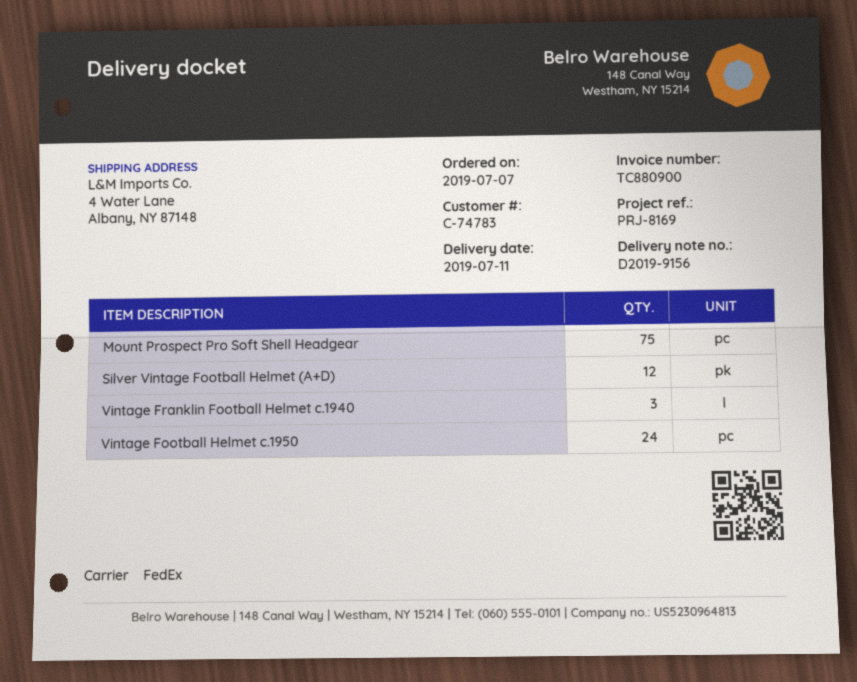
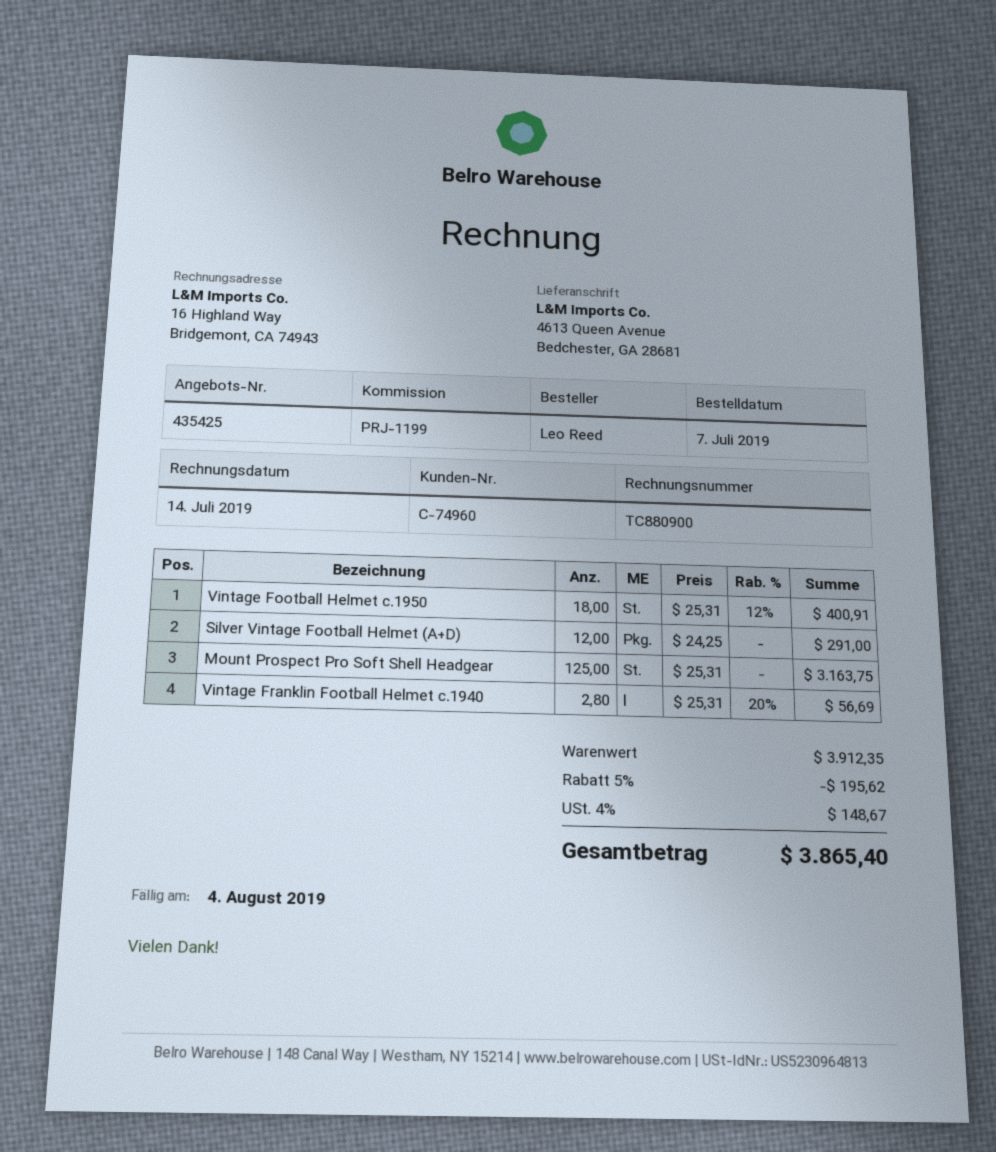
customer number: C-74783 -> C-74960
reference: PRJ-8169 -> PRJ-1199
ship to: 4 Water Lane, Albany, NY 87148 -> 4613 Queen Avenue, Bedchester, GA 28681
Mount Prospect Pro Soft Shell Headgear: 75 -> 125
Vintage Franklin Football Helmet c.1940: 3 -> 2.8
Vintage Football Helmet c.1950: 24 -> 18

